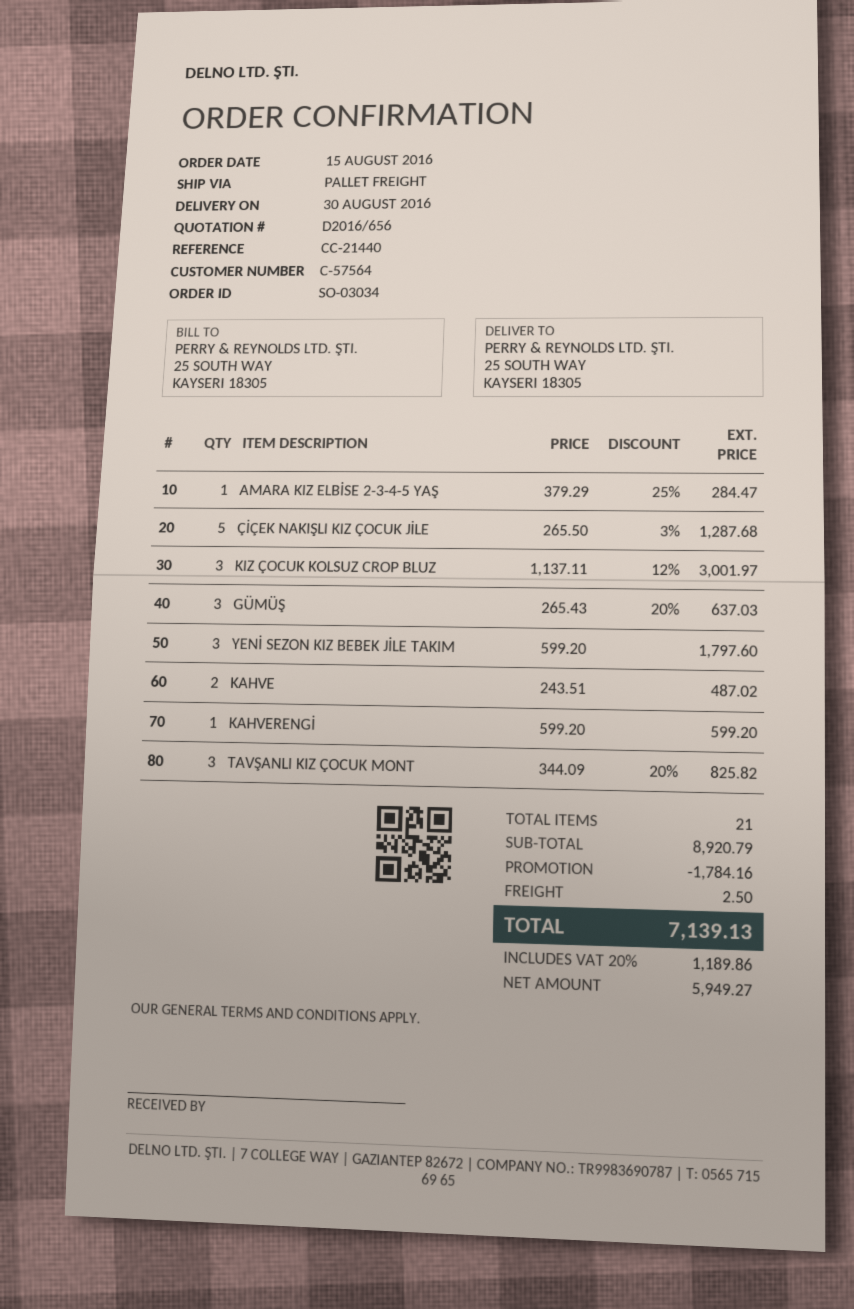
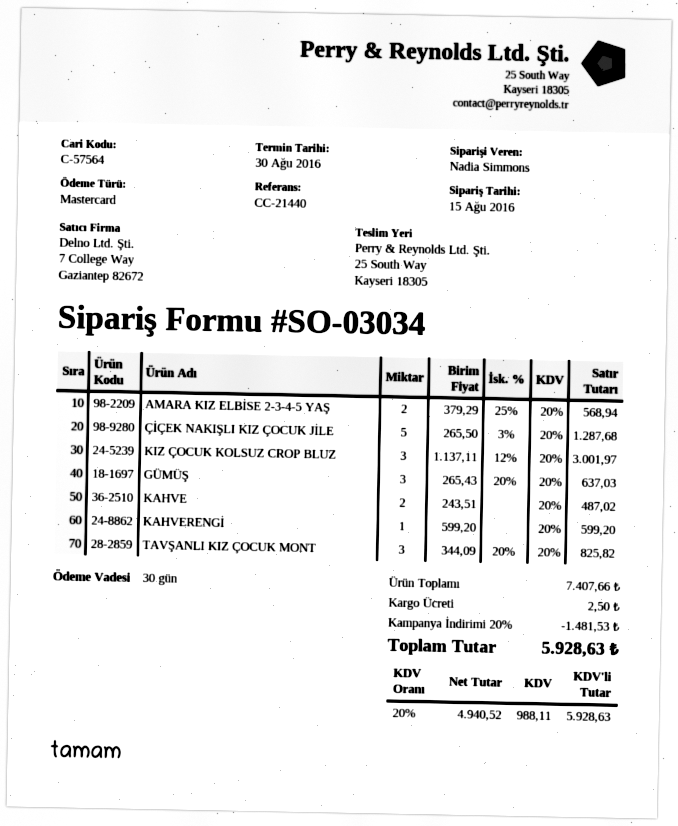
AMARA KIZ ELBİSE 2-3-4-5 YAŞ: 1 x 379.29 - 25% = 284.47 -> 2 x 379.29 - 25% = 568.94
YENİ SEZON KIZ BEBEK JİLE TAKIM: 3 x 599.20 = 1797.60 -> none
subtotal: 8920.79 -> 7407.66
discount: 1784.16 -> 1481.53
net: 5949.27 -> 4940.52
tax: 20% = 1189.86 -> 20% = 988.11
total: 7139.13 -> 5928.63

